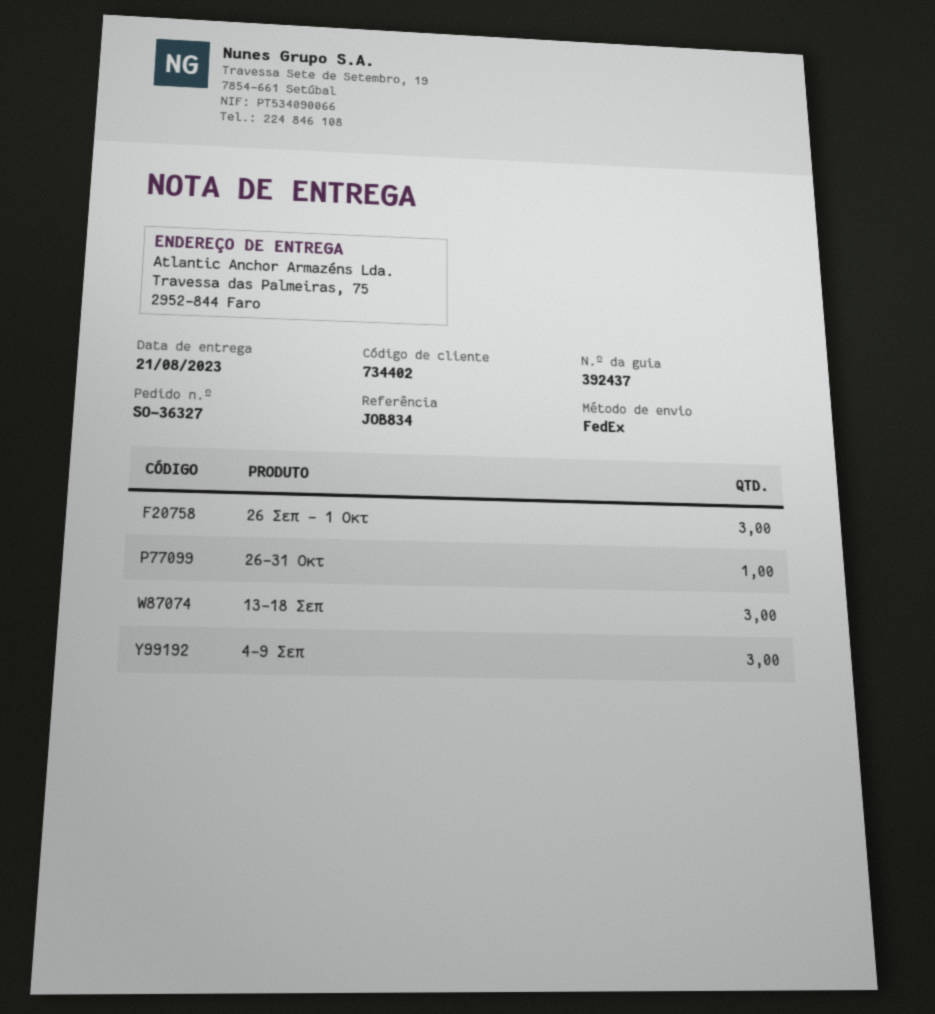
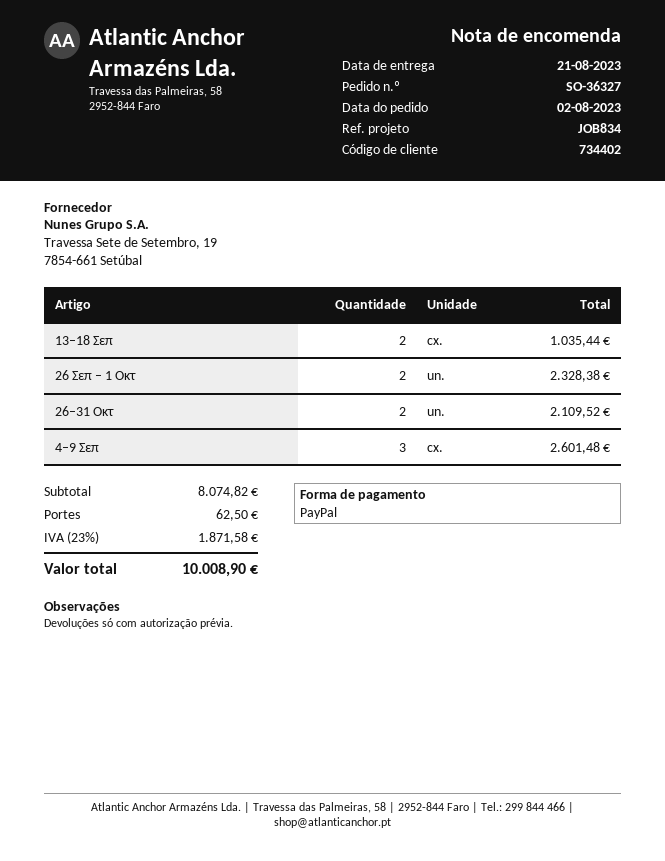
26 Σεπ – 1 Οκτ: 3 -> 2
26–31 Οκτ: 1 -> 2
13–18 Σεπ: 3 -> 2

